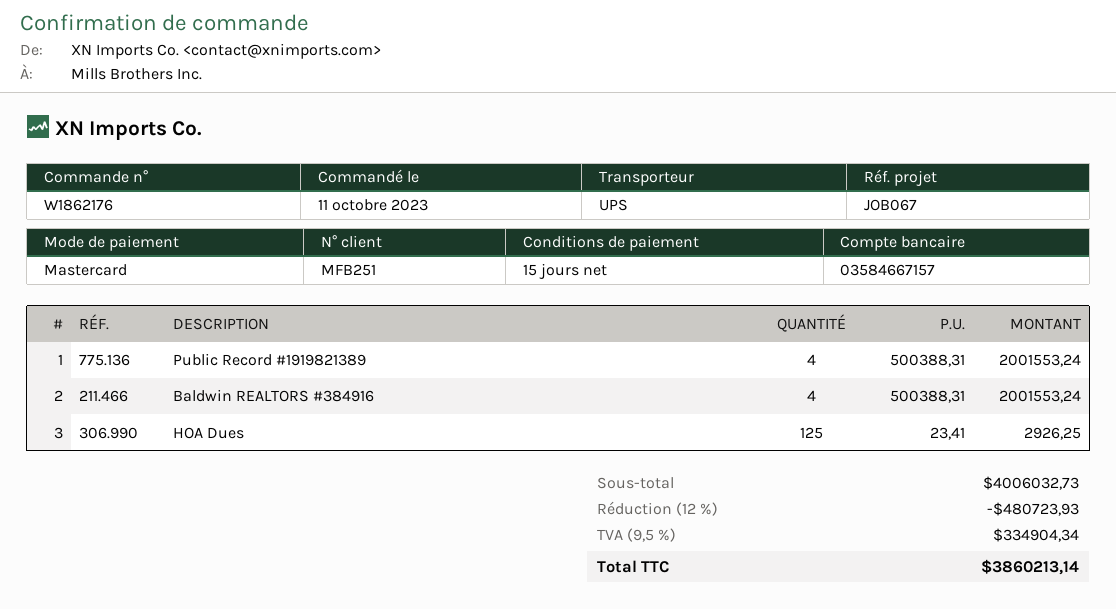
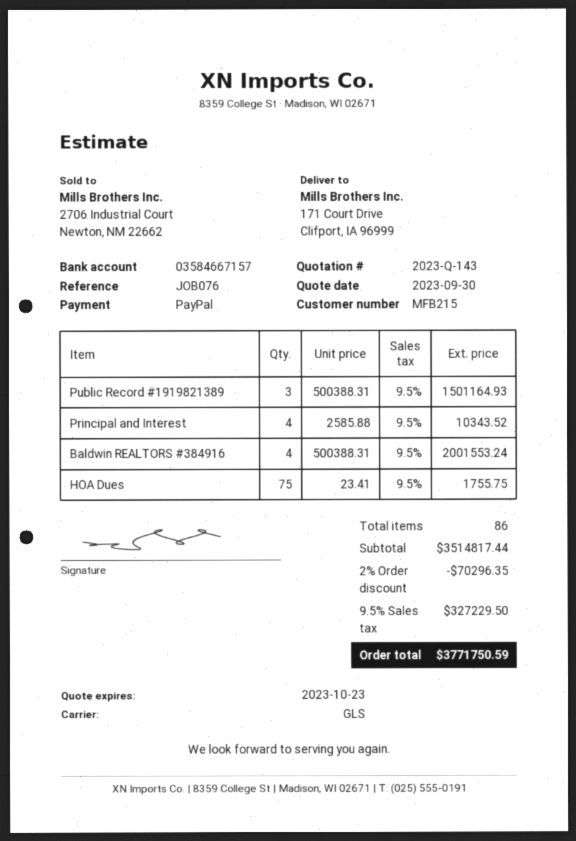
customer number: MFB251 -> MFB215
reference: JOB067 -> JOB076
payment method: Mastercard -> PayPal
shipping method: UPS -> GLS
Public Record #1919821389: 4 x 500388.31 = 2001553.24 -> 3 x 500388.31 = 1501164.93
HOA Dues: 125 x 23.41 = 2926.25 -> 75 x 23.41 = 1755.75
Principal and Interest: none -> 4 x 2585.88 = 10343.52
subtotal: 4006032.73 -> 3514817.44
discount: 12% = 480723.93 -> 2% = 70296.35
tax: 9.5% = 334904.34 -> 9.5% = 327229.50
total: 3860213.14 -> 3771750.59

